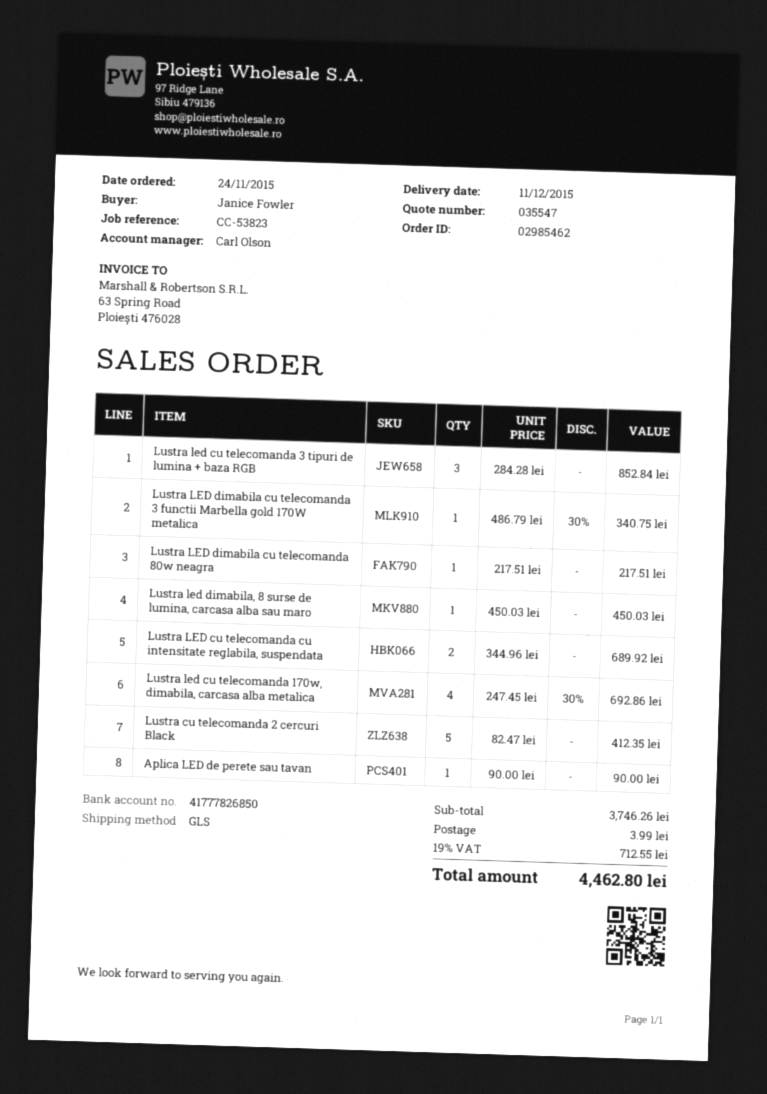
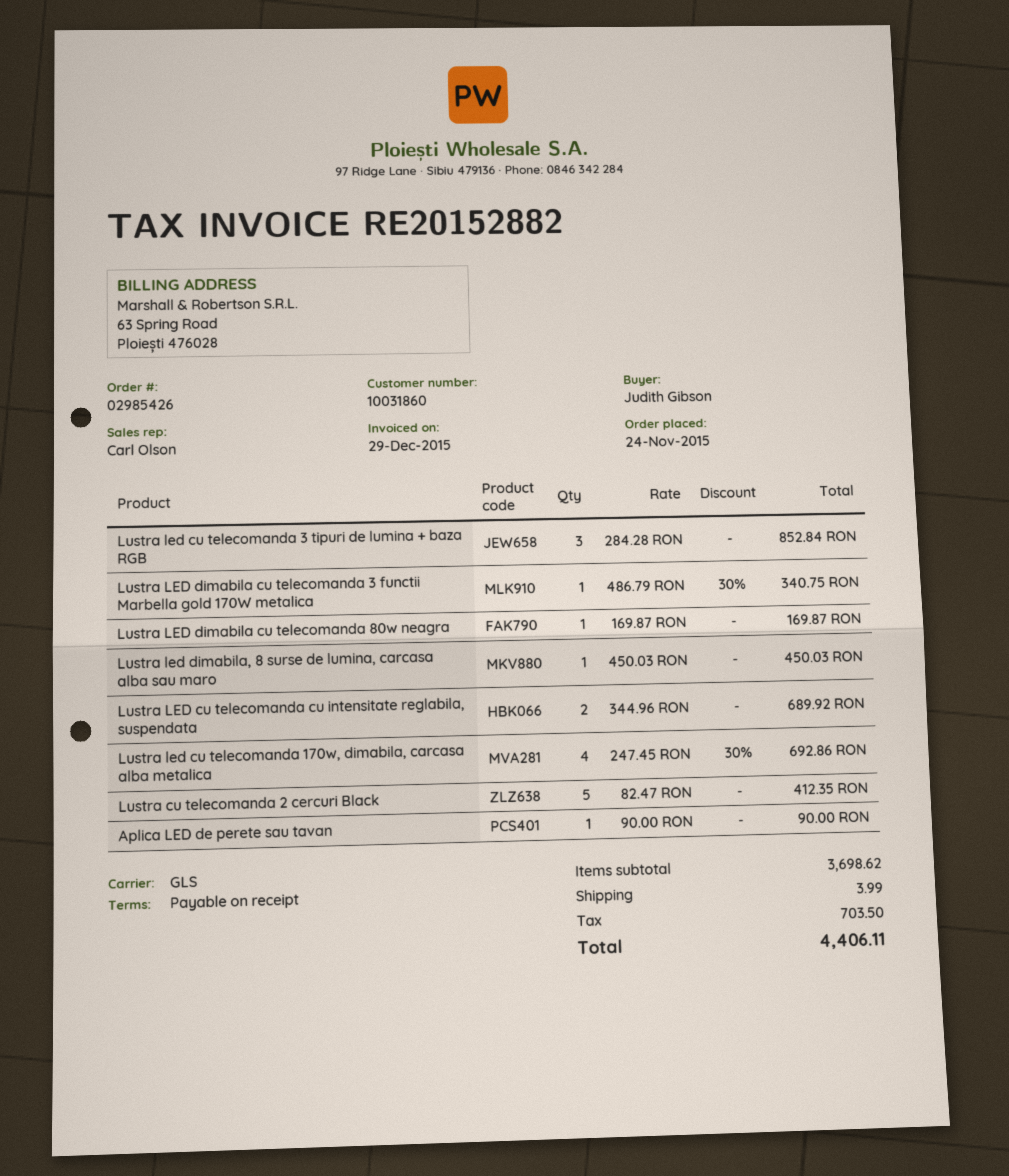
order number: 02985462 -> 02985426
ordered by: Janice Fowler -> Judith Gibson
Lustra LED dimabila cu telecomanda 80w neagra: 1 x 217.51 = 217.51 -> 1 x 169.87 = 169.87
subtotal: 3746.26 -> 3698.62
tax: 712.55 -> 703.50
total: 4462.80 -> 4406.11

